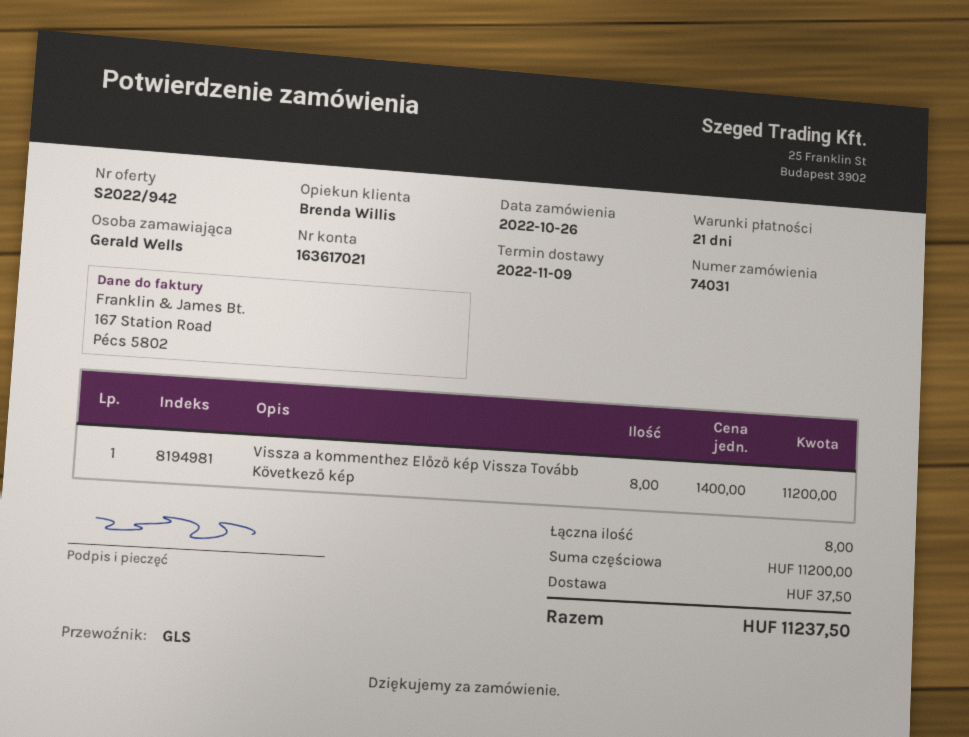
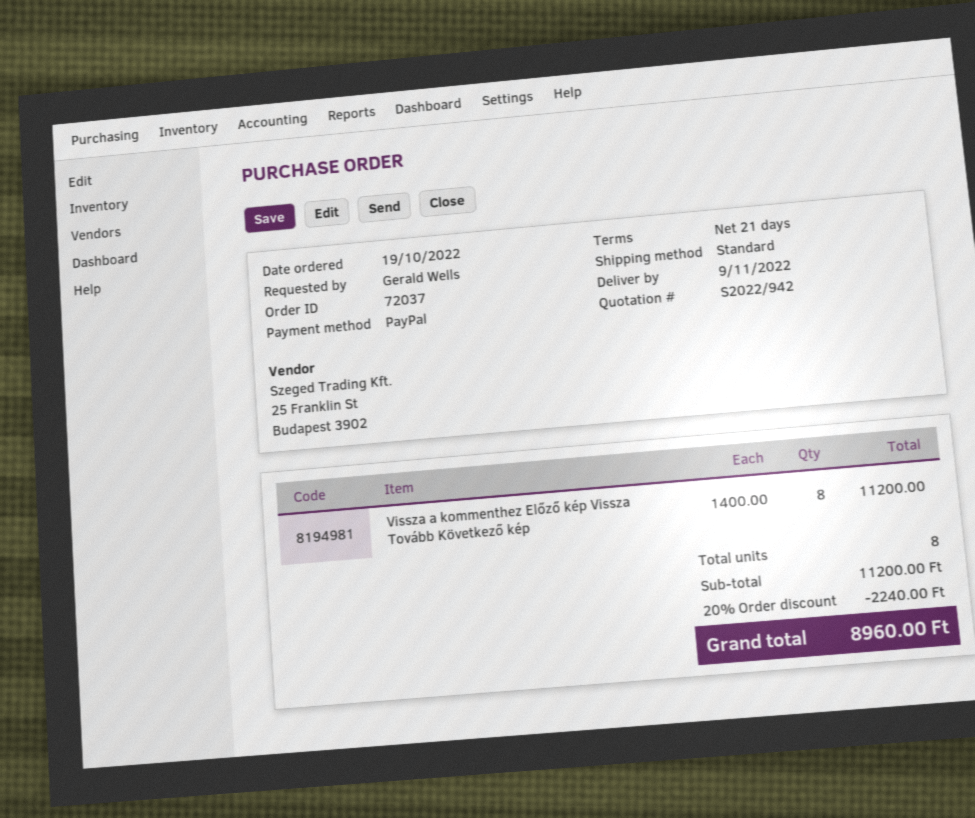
order number: 74031 -> 72037
order date: 2022-10-26 -> 2022-10-19
shipping method: GLS -> standard
discount: none -> 20% = 2240.00
shipping: 37.50 -> none
total: 11237.50 -> 8960.00

